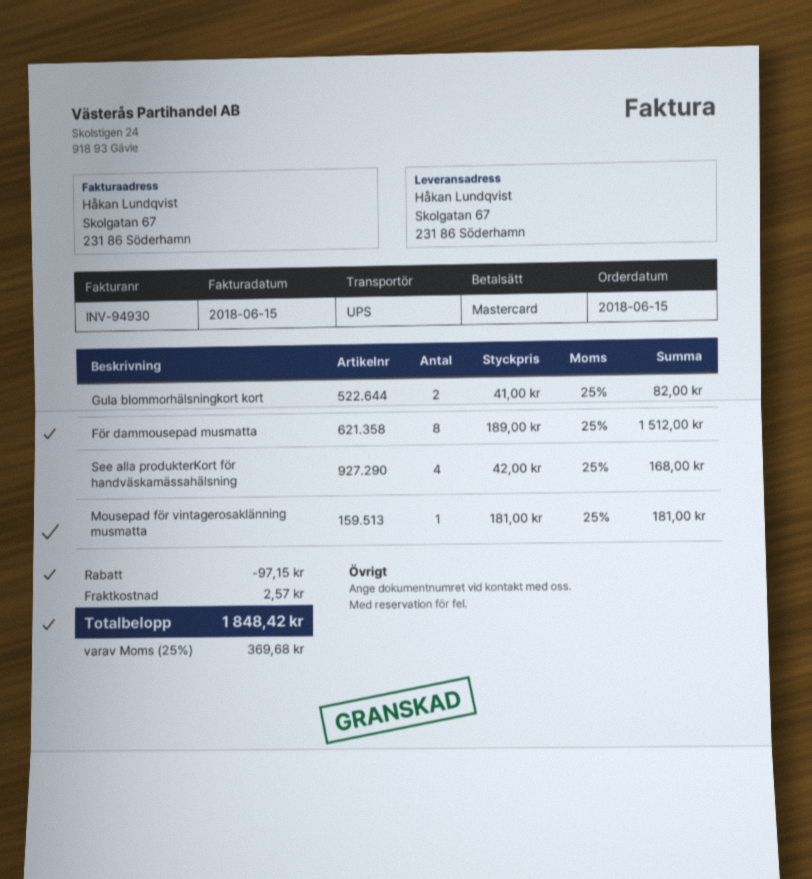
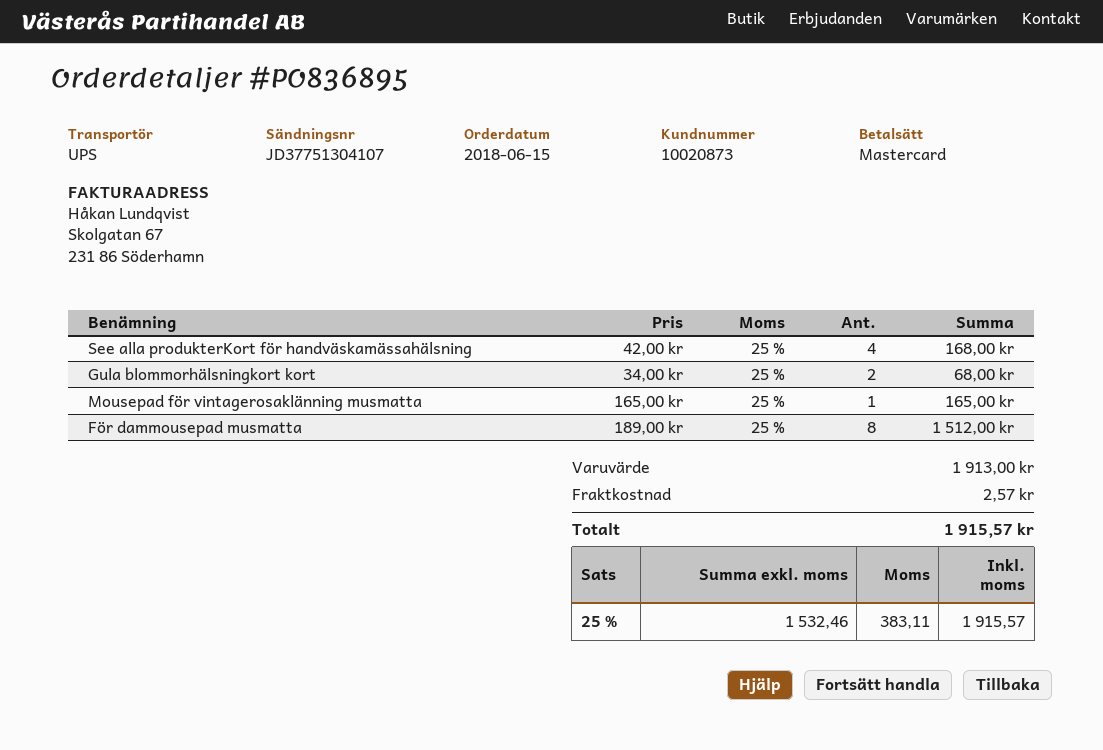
Gula blommorhälsningkort kort: 2 x 41.00 = 82.00 -> 2 x 34.00 = 68.00
Mousepad för vintagerosaklänning musmatta: 1 x 181.00 = 181.00 -> 1 x 165.00 = 165.00
discount: 97.15 -> none
tax: 25% = 369.68 -> 25% = 383.11
total: 1848.42 -> 1915.57

